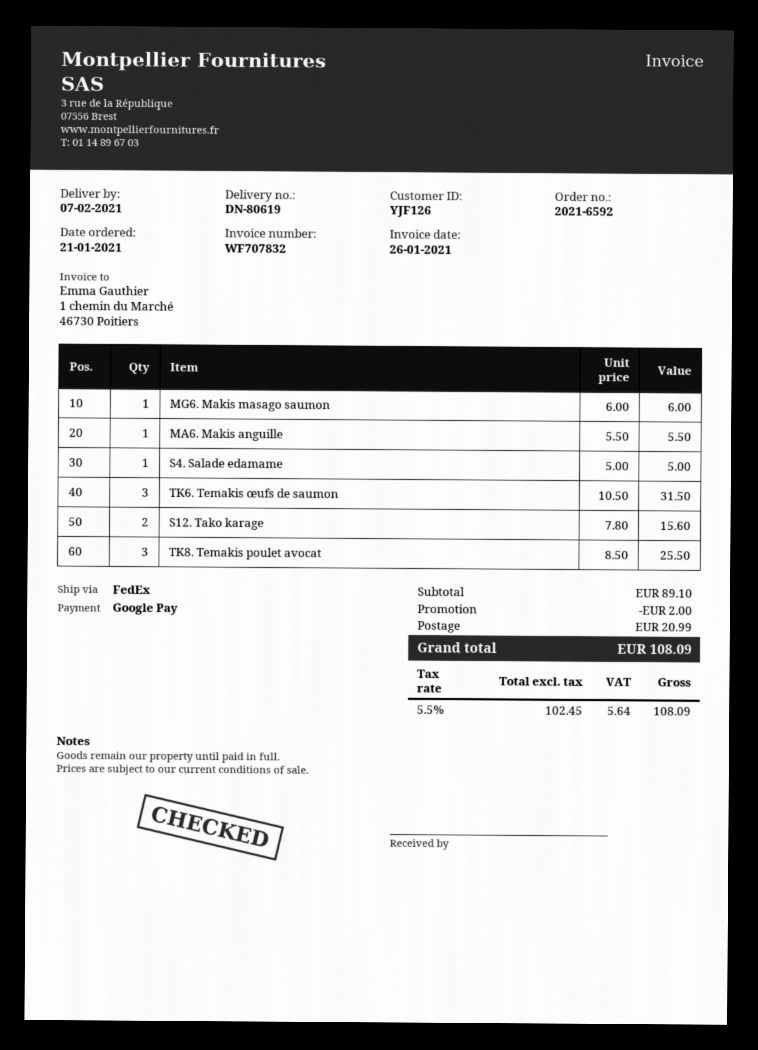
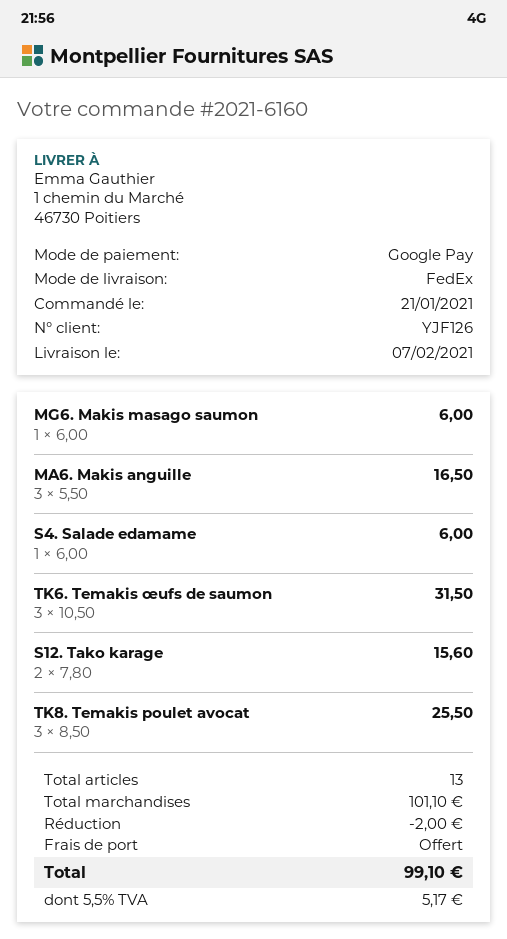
order number: 2021-6592 -> 2021-6160
MA6. Makis anguille: 1 x 5.50 = 5.50 -> 3 x 5.50 = 16.50
S4. Salade edamame: 1 x 5.00 = 5.00 -> 1 x 6.00 = 6.00
subtotal: 89.10 -> 101.10
shipping: 20.99 -> 0.00
tax: 5.5% = 5.64 -> 5.5% = 5.17
total: 108.09 -> 99.10

